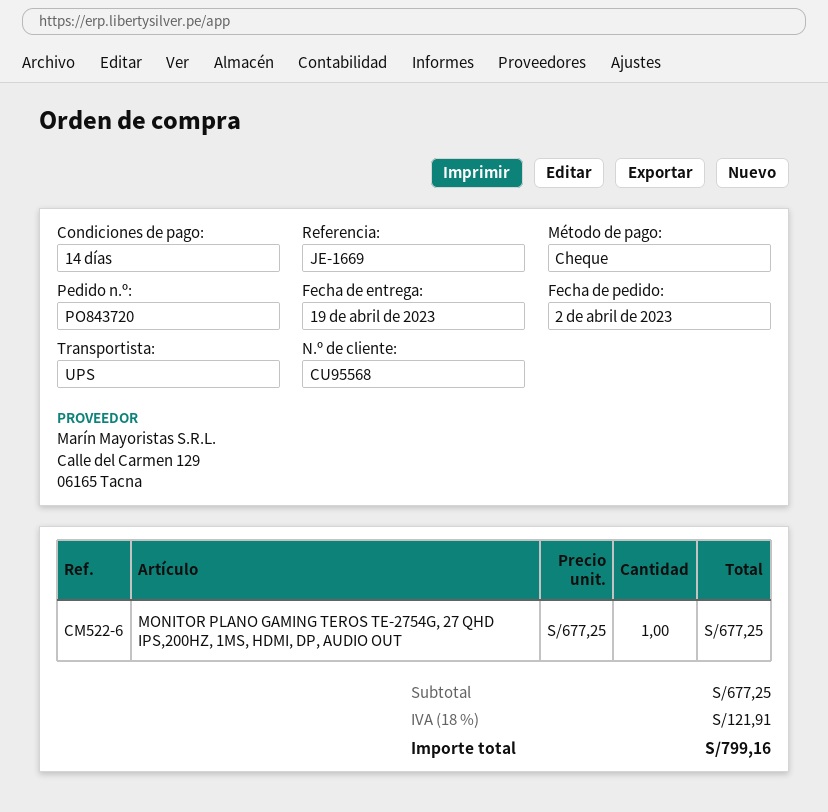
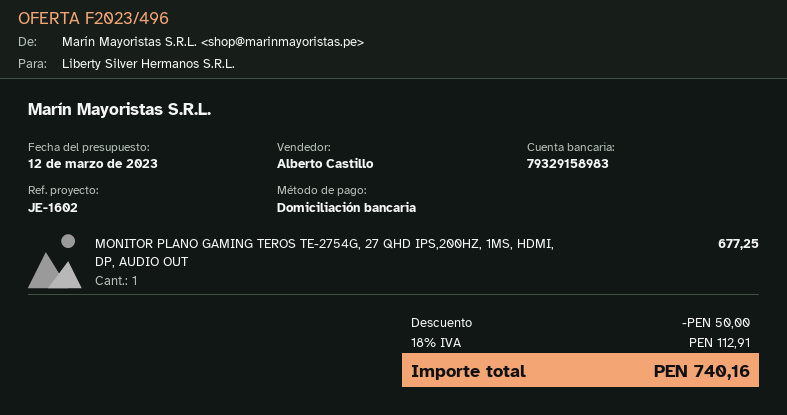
reference: JE-1669 -> JE-1602
payment method: cheque -> direct debit
discount: none -> 50.00
tax: 18% = 121.91 -> 18% = 112.91
total: 799.16 -> 740.16

